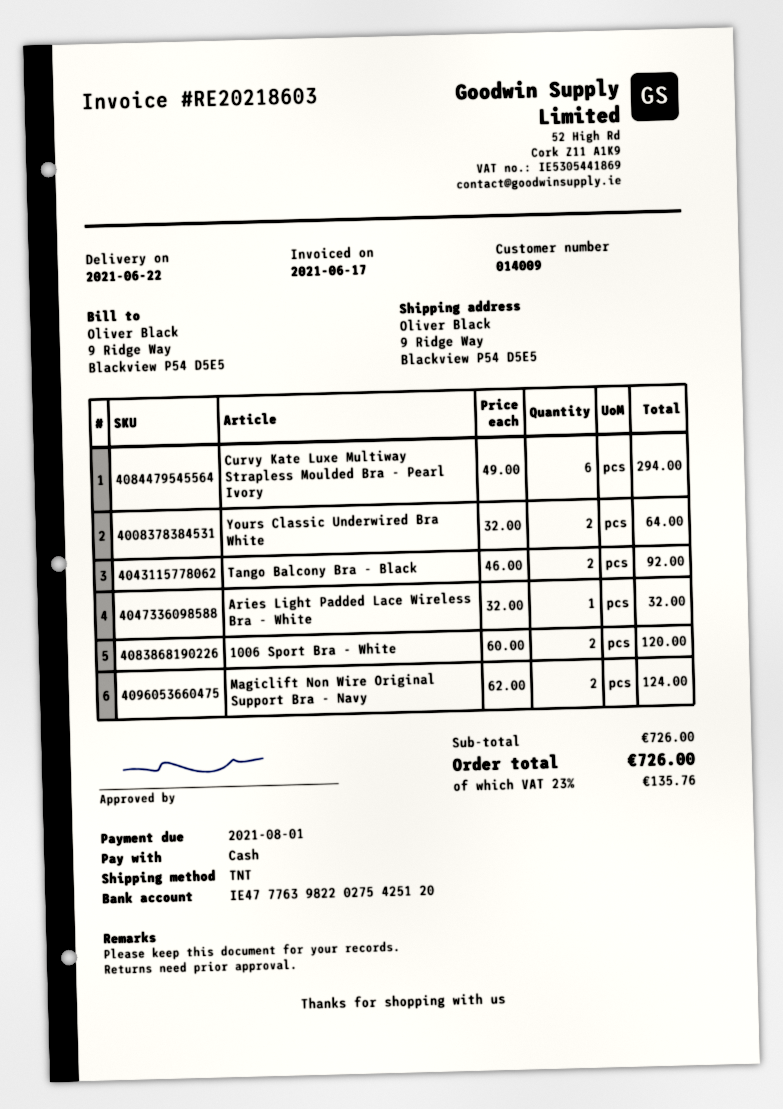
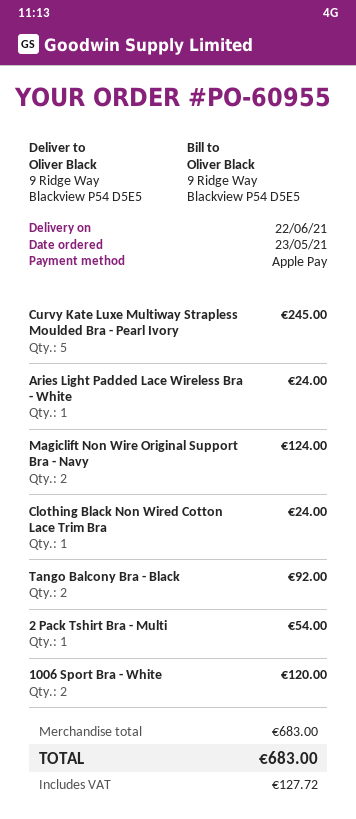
payment method: cash -> Apple Pay
Curvy Kate Luxe Multiway Strapless Moulded Bra - Pearl Ivory: 6 for 294.00 -> 5 for 245.00
Yours Classic Underwired Bra White: 2 for 64.00 -> none
Aries Light Padded Lace Wireless Bra - White: 1 for 32.00 -> 1 for 24.00
Clothing Black Non Wired Cotton Lace Trim Bra: none -> 1 for 24.00
2 Pack Tshirt Bra - Multi: none -> 1 for 54.00
subtotal: 726.00 -> 683.00
tax: 135.76 -> 127.72
total: 726.00 -> 683.00

